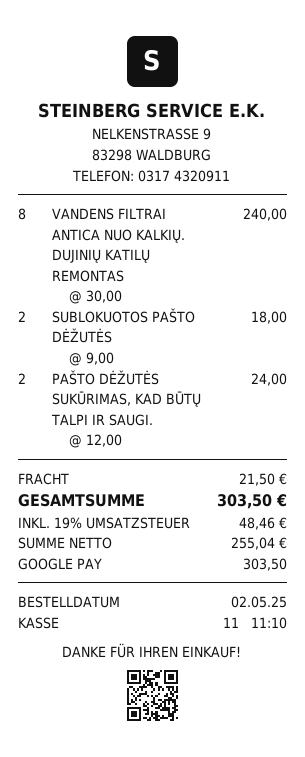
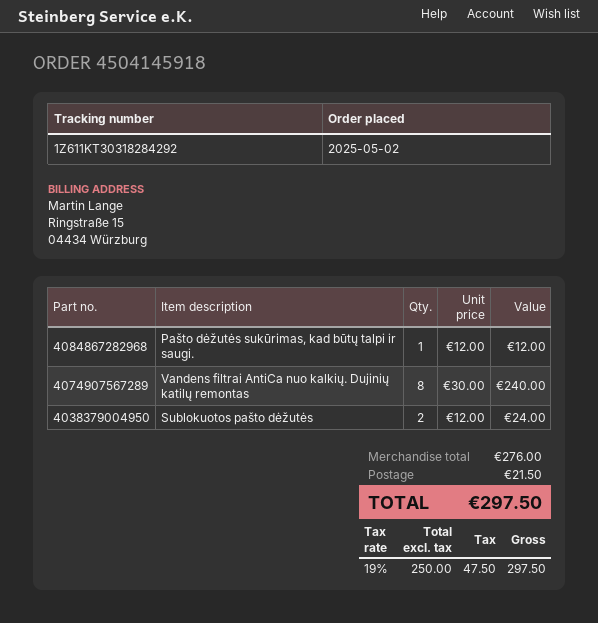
SUBLOKUOTOS PAŠTO DĖŽUTĖS: 2 x 9.00 = 18.00 -> 2 x 12.00 = 24.00
PAŠTO DĖŽUTĖS SUKŪRIMAS, KAD BŪTŲ TALPI IR SAUGI.: 2 x 12.00 = 24.00 -> 1 x 12.00 = 12.00
net: 255.04 -> 250.00
tax: 19% = 48.46 -> 19% = 47.50
total: 303.50 -> 297.50

